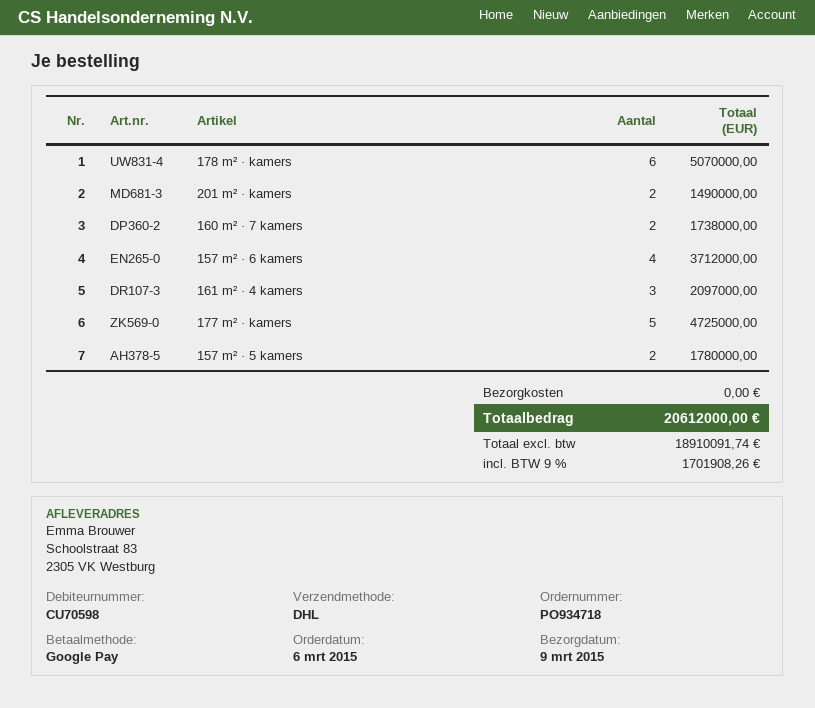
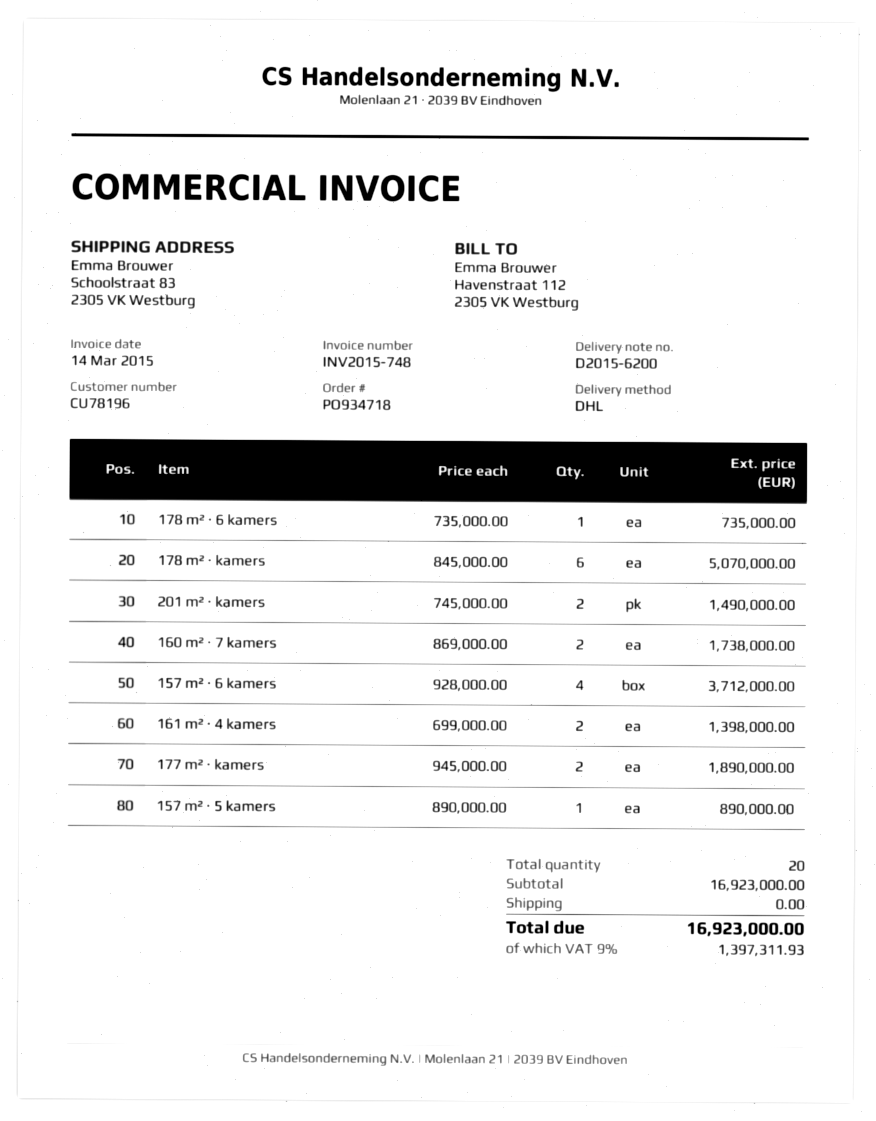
customer number: CU70598 -> CU78196
161 m² · 4 kamers: 3 for 2097000.00 -> 2 for 1398000.00
177 m² · kamers: 5 for 4725000.00 -> 2 for 1890000.00
157 m² · 5 kamers: 2 for 1780000.00 -> 1 for 890000.00
178 m² · 6 kamers: none -> 1 for 735000.00
tax: 9% = 1701908.26 -> 9% = 1397311.93
total: 20612000.00 -> 16923000.00

